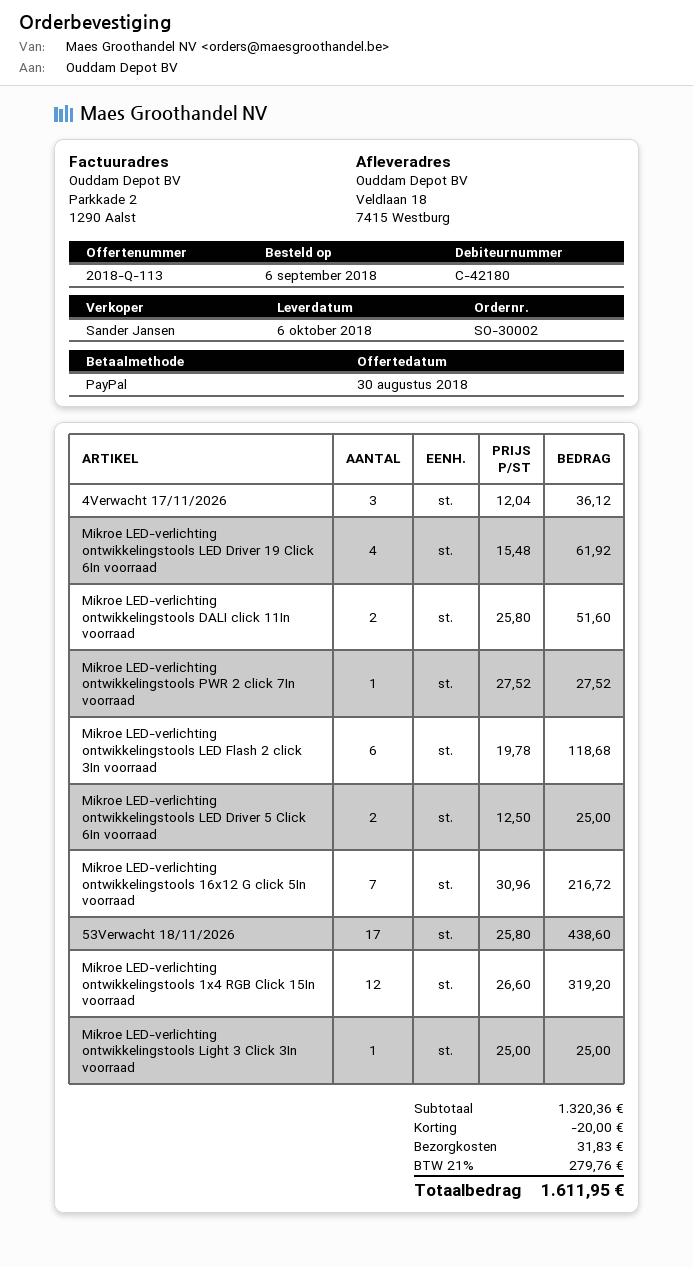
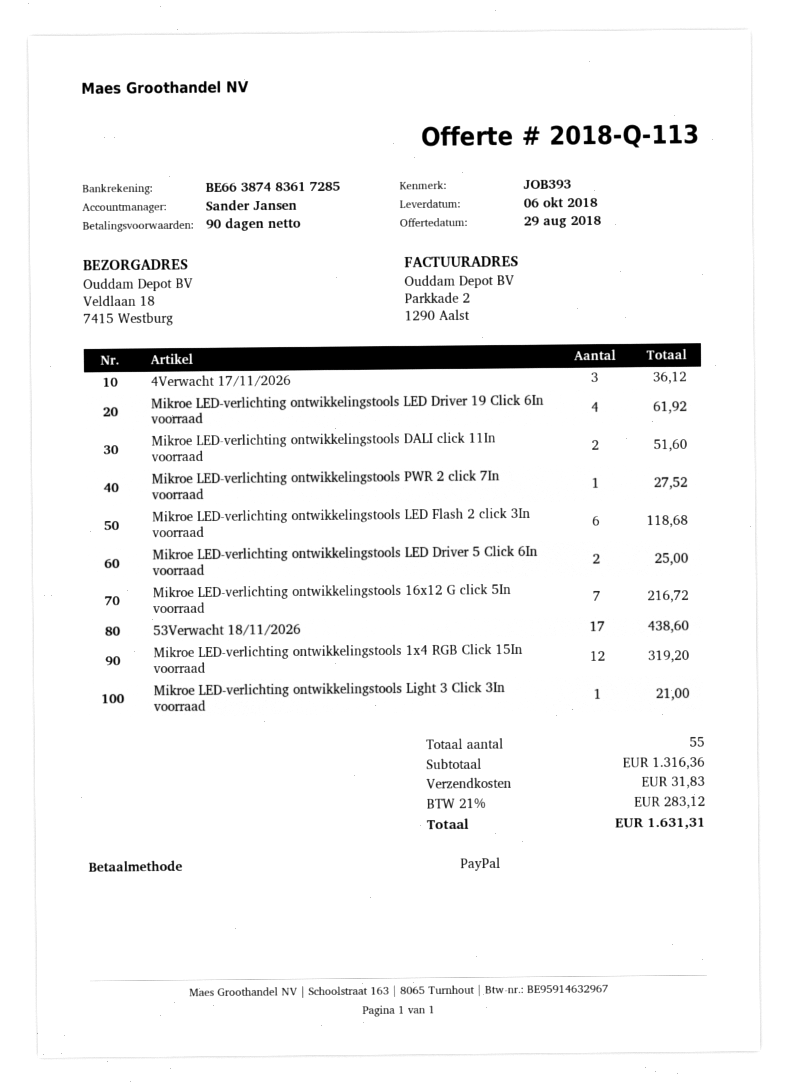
quote date: 2018-08-30 -> 2018-08-29
Mikroe LED-verlichting ontwikkelingstools Light 3 Click 3In voorraad: 1 for 25.00 -> 1 for 21.00
subtotal: 1320.36 -> 1316.36
discount: 20.00 -> none
tax: 21% = 279.76 -> 21% = 283.12
total: 1611.95 -> 1631.31

